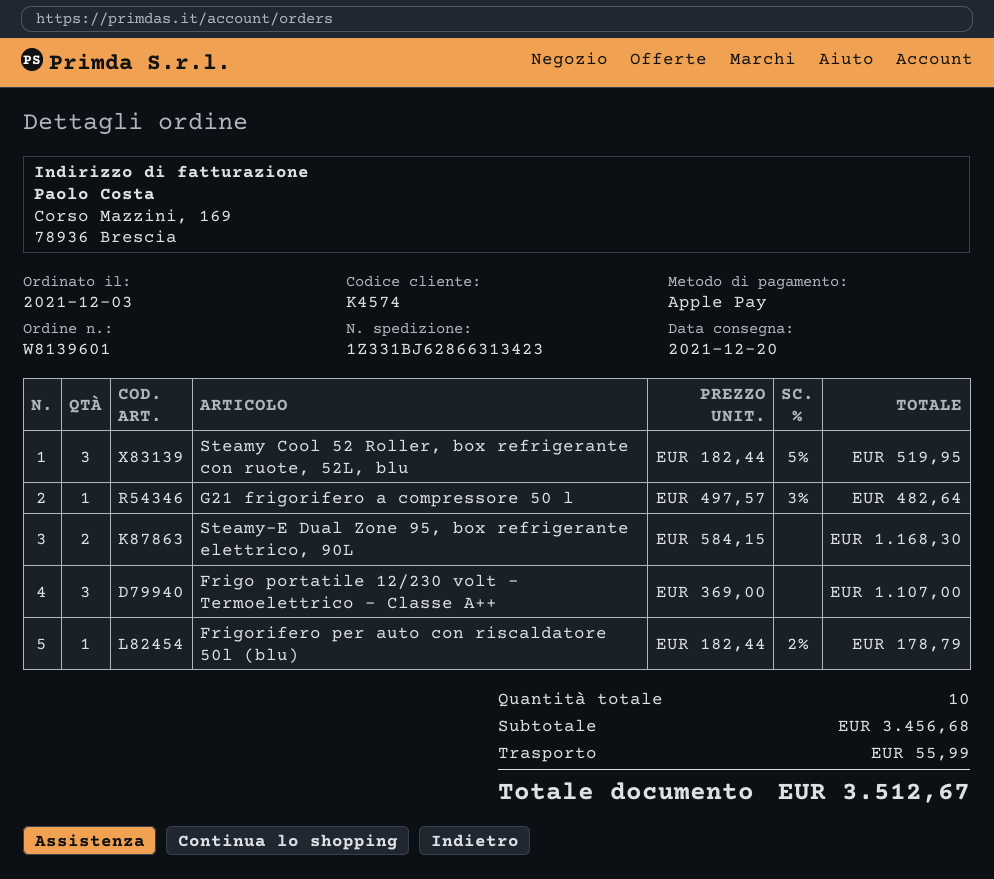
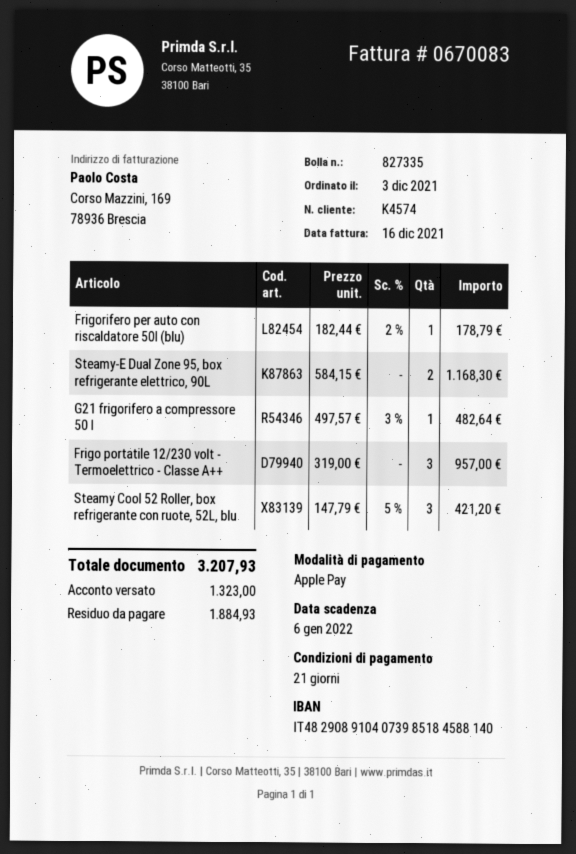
Steamy Cool 52 Roller, box refrigerante con ruote, 52L, blu: 3 x 182.44 - 5% = 519.95 -> 3 x 147.79 - 5% = 421.20
Frigo portatile 12/230 volt - Termoelettrico - Classe A++: 3 x 369.00 = 1107.00 -> 3 x 319.00 = 957.00
shipping: 55.99 -> none
total: 3512.67 -> 3207.93

